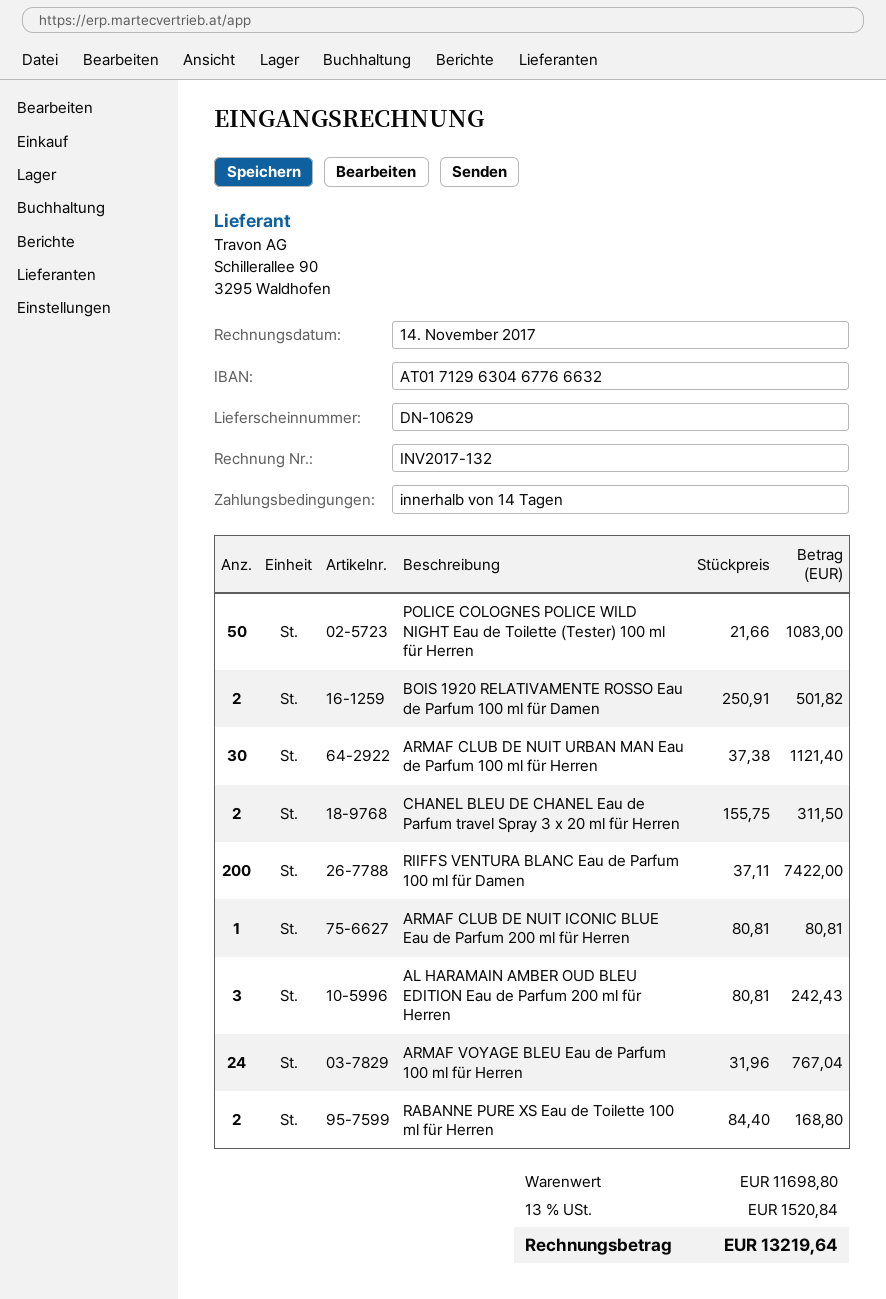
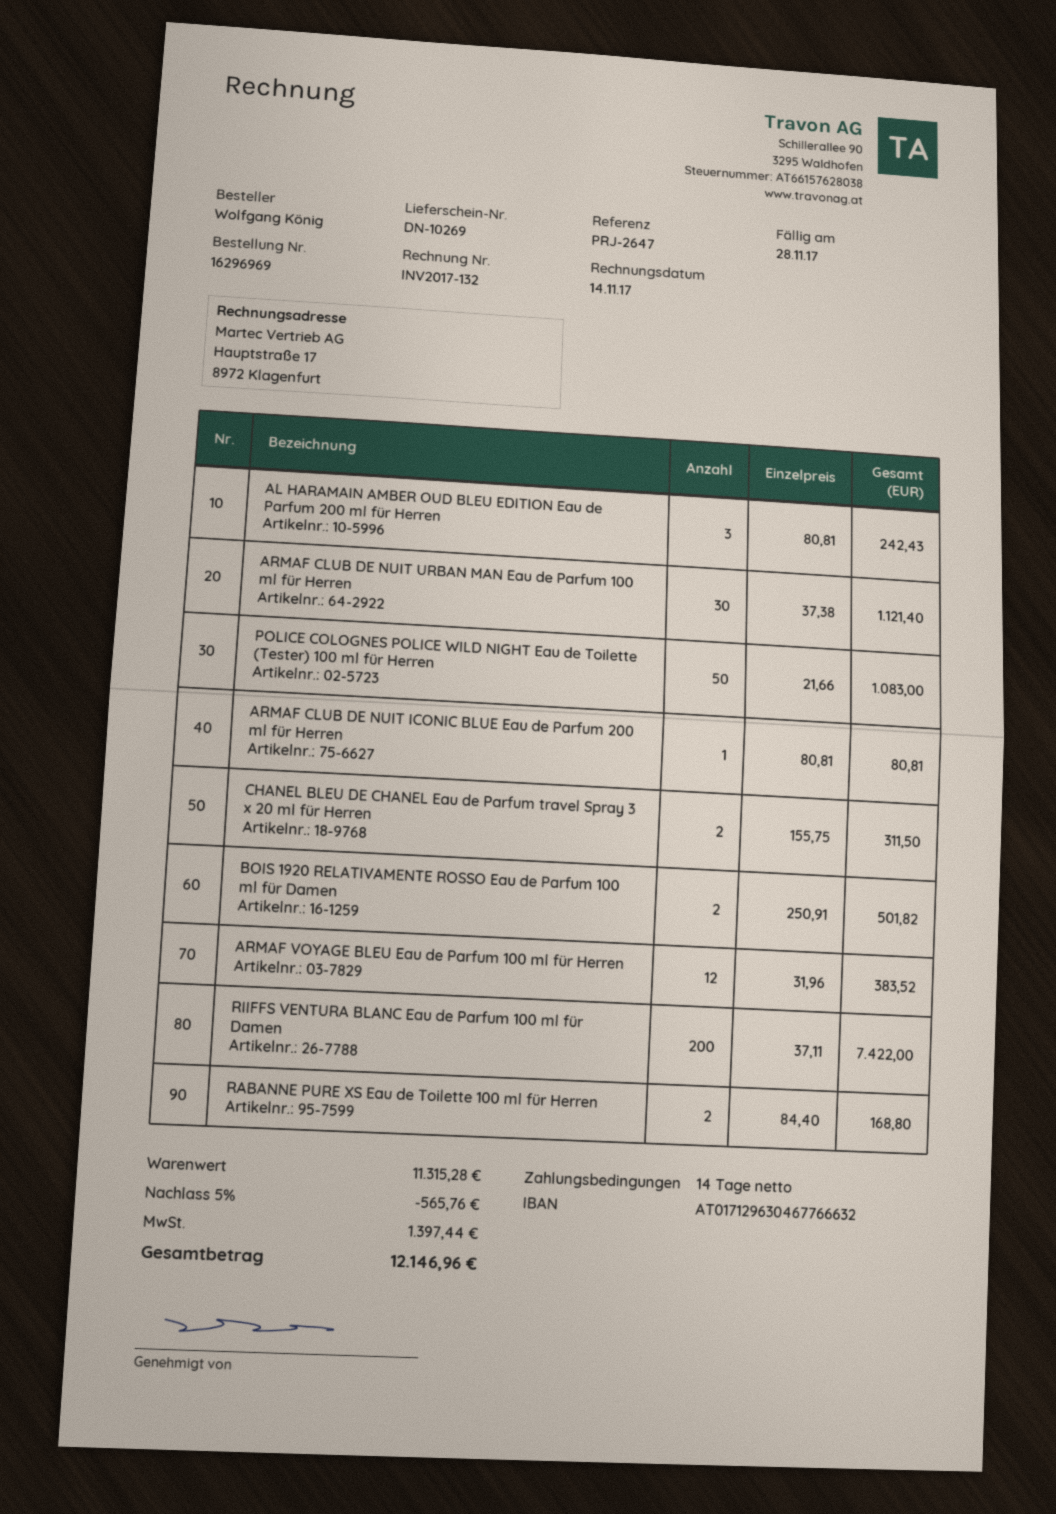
delivery note number: DN-10629 -> DN-10269
ARMAF VOYAGE BLEU Eau de Parfum 100 ml für Herren: 24 x 31.96 = 767.04 -> 12 x 31.96 = 383.52
subtotal: 11698.80 -> 11315.28
discount: none -> 5% = 565.76
tax: 1520.84 -> 1397.44
total: 13219.64 -> 12146.96

